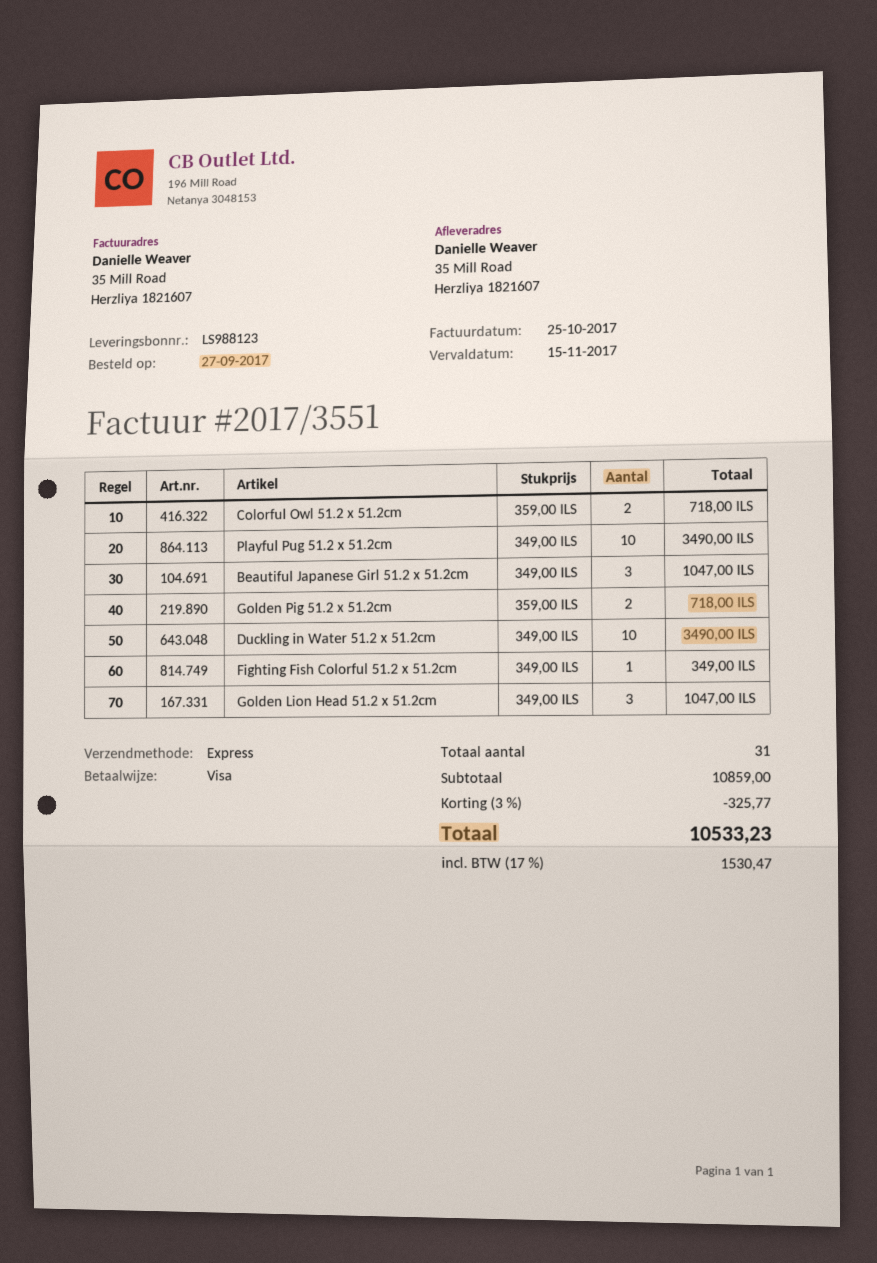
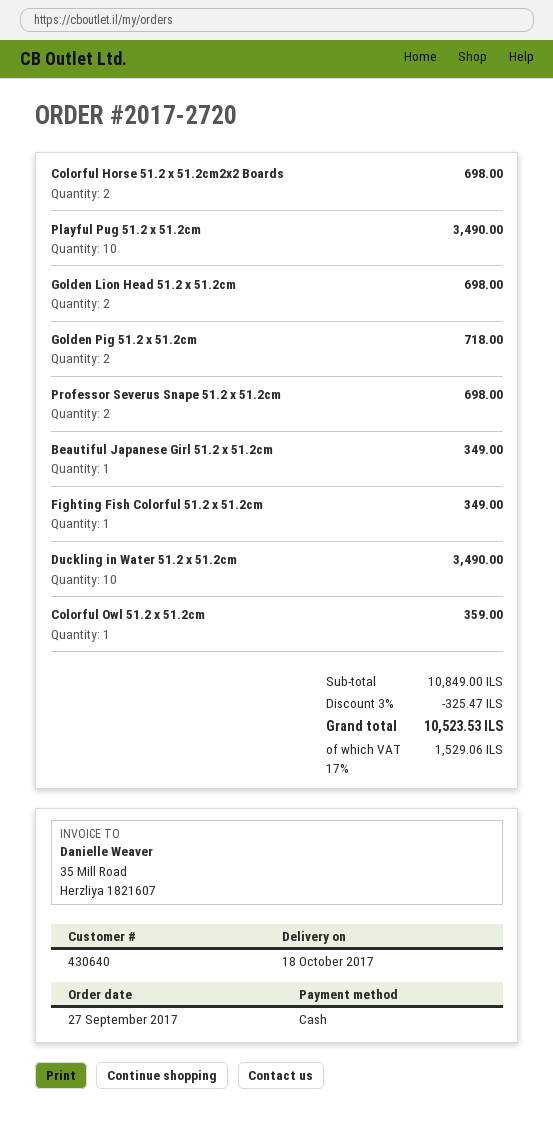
payment method: Visa -> cash
Colorful Owl 51.2 x 51.2cm: 2 for 718.00 -> 1 for 359.00
Beautiful Japanese Girl 51.2 x 51.2cm: 3 for 1047.00 -> 1 for 349.00
Golden Lion Head 51.2 x 51.2cm: 3 for 1047.00 -> 2 for 698.00
Colorful Horse 51.2 x 51.2cm2x2 Boards: none -> 2 for 698.00
Professor Severus Snape 51.2 x 51.2cm: none -> 2 for 698.00
subtotal: 10859.00 -> 10849.00
discount: 3% = 325.77 -> 3% = 325.47
tax: 17% = 1530.47 -> 17% = 1529.06
total: 10533.23 -> 10523.53

